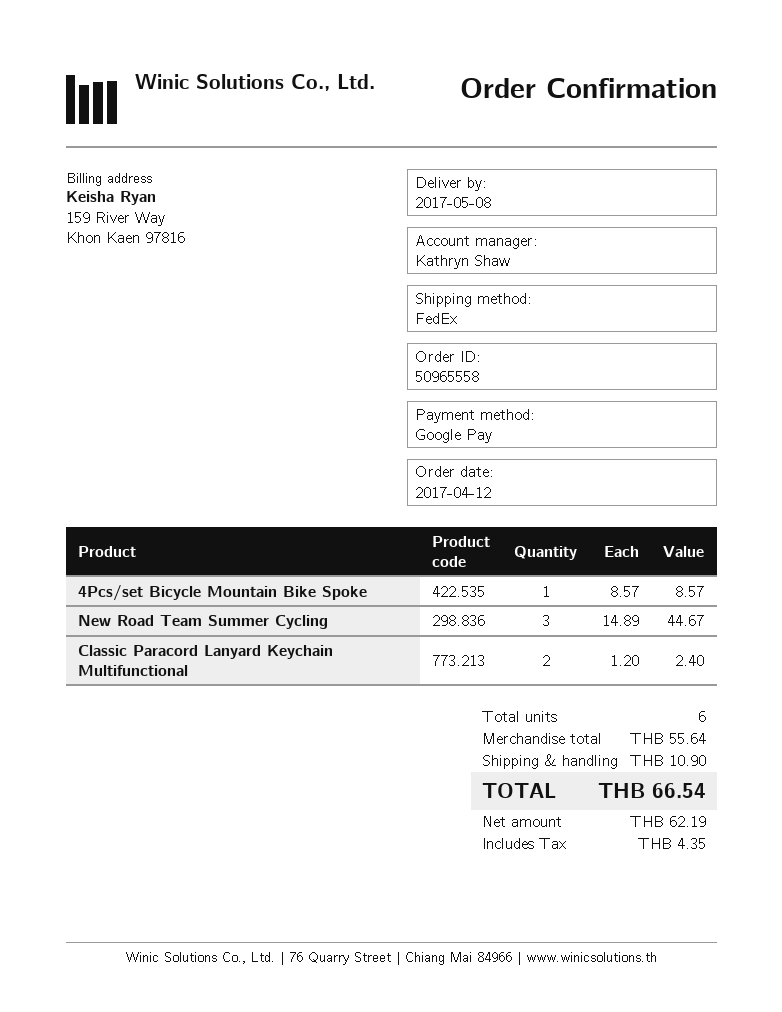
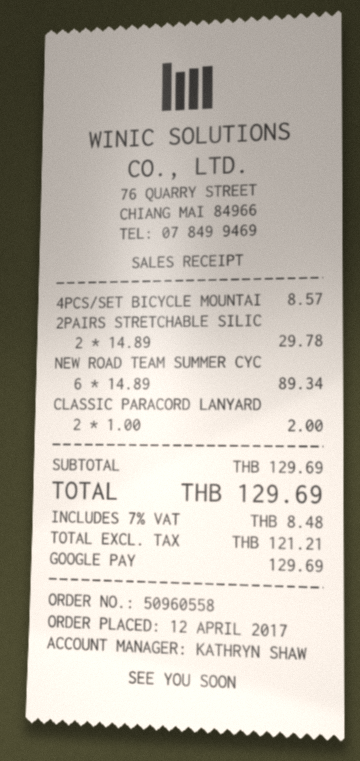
order number: 50965558 -> 50960558
New Road Team Summer Cycling: 3 x 14.89 = 44.67 -> 6 x 14.89 = 89.34
Classic Paracord Lanyard Keychain Multifunctional: 2 x 1.20 = 2.40 -> 2 x 1.00 = 2.00
2PAIRS STRETCHABLE SILIC: none -> 2 x 14.89 = 29.78
subtotal: 55.64 -> 129.69
shipping: 10.90 -> none
net: 62.19 -> 121.21
tax: 4.35 -> 8.48
total: 66.54 -> 129.69

